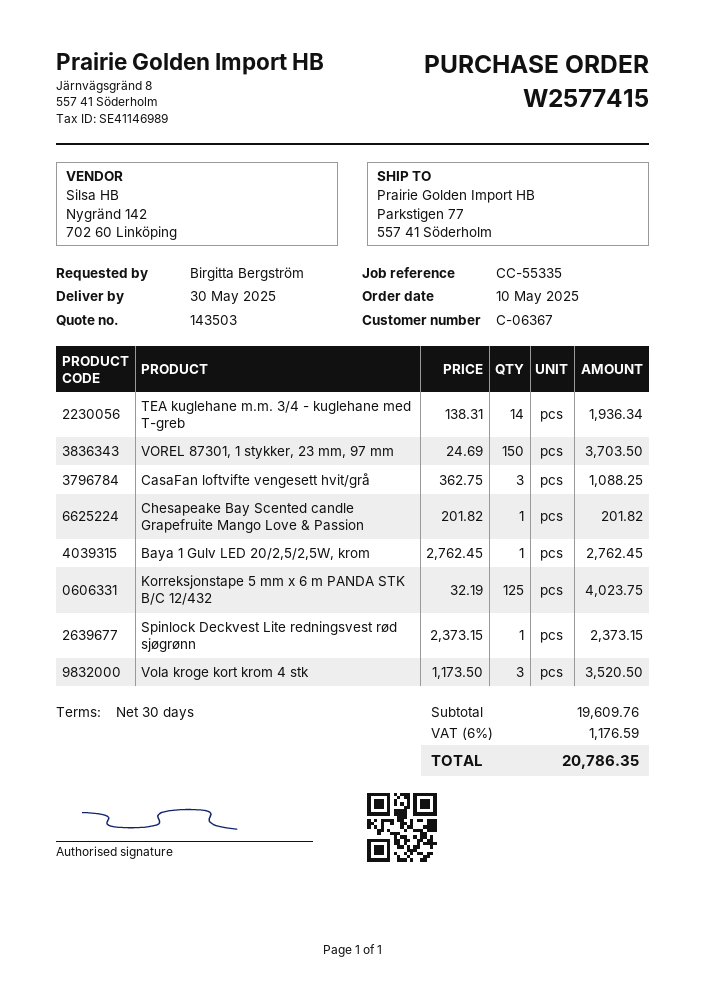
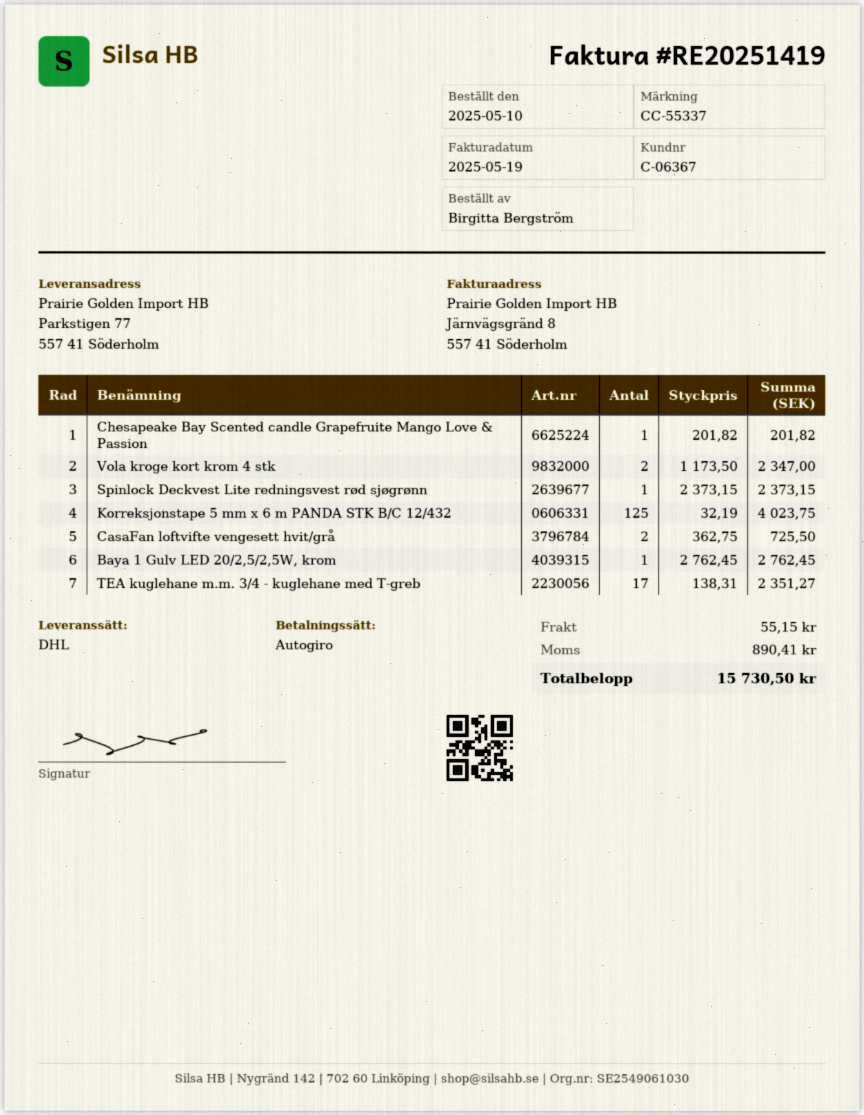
reference: CC-55335 -> CC-55337
TEA kuglehane m.m. 3/4 - kuglehane med T-greb: 14 x 138.31 = 1936.34 -> 17 x 138.31 = 2351.27
VOREL 87301, 1 stykker, 23 mm, 97 mm: 150 x 24.69 = 3703.50 -> none
CasaFan loftvifte vengesett hvit/grå: 3 x 362.75 = 1088.25 -> 2 x 362.75 = 725.50
Vola kroge kort krom 4 stk: 3 x 1173.50 = 3520.50 -> 2 x 1173.50 = 2347.00
shipping: none -> 55.15
tax: 1176.59 -> 890.41
total: 20786.35 -> 15730.50

